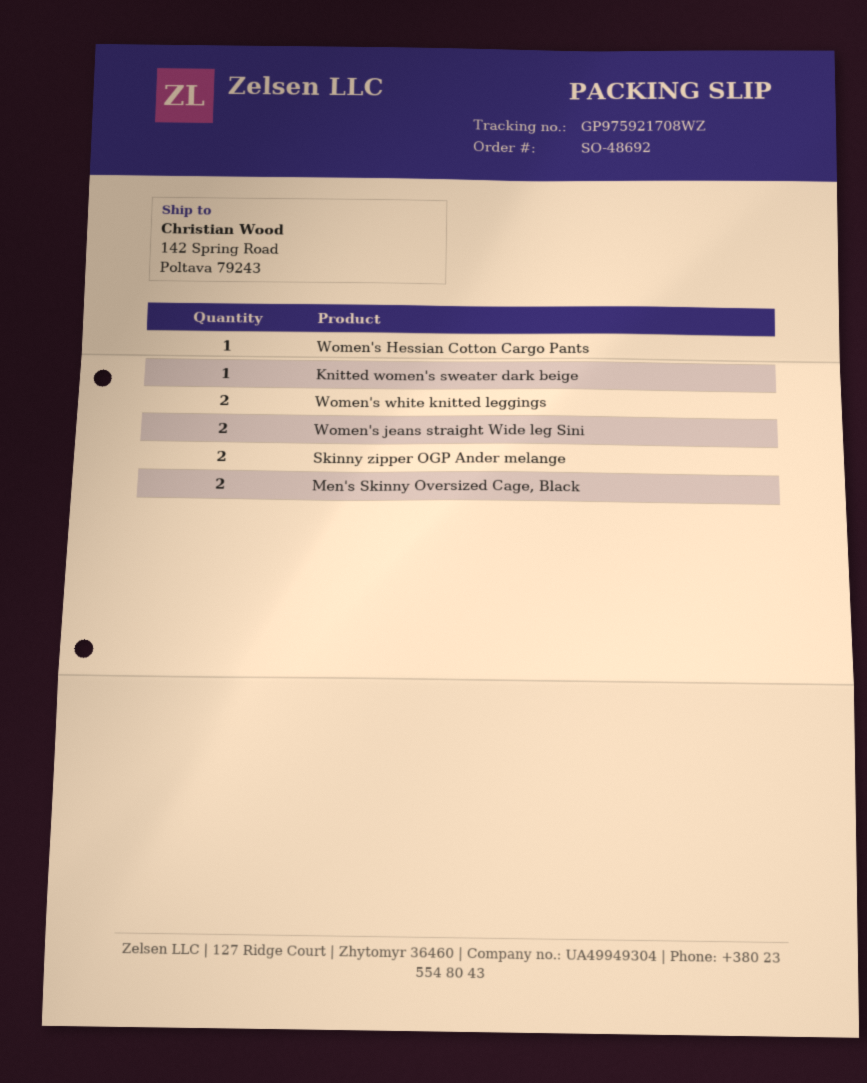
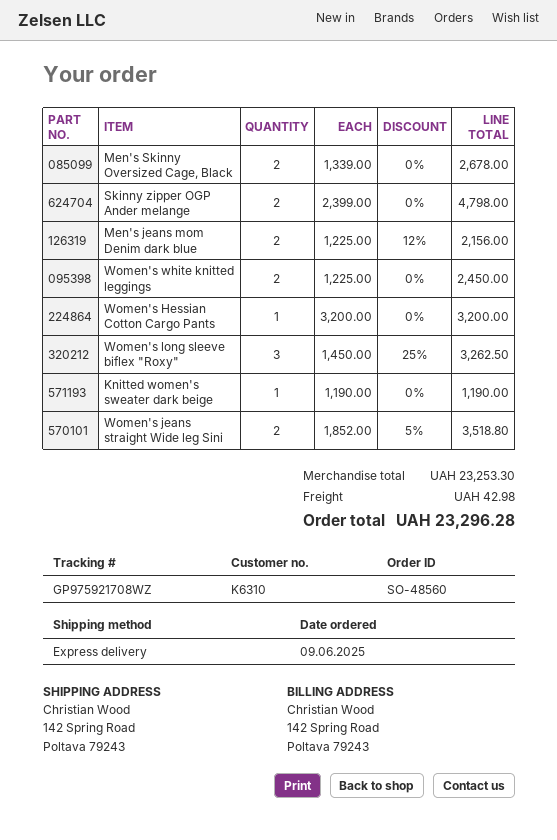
order number: SO-48692 -> SO-48560
Men's jeans mom Denim dark blue: none -> 2
Women's long sleeve biflex "Roxy": none -> 3

